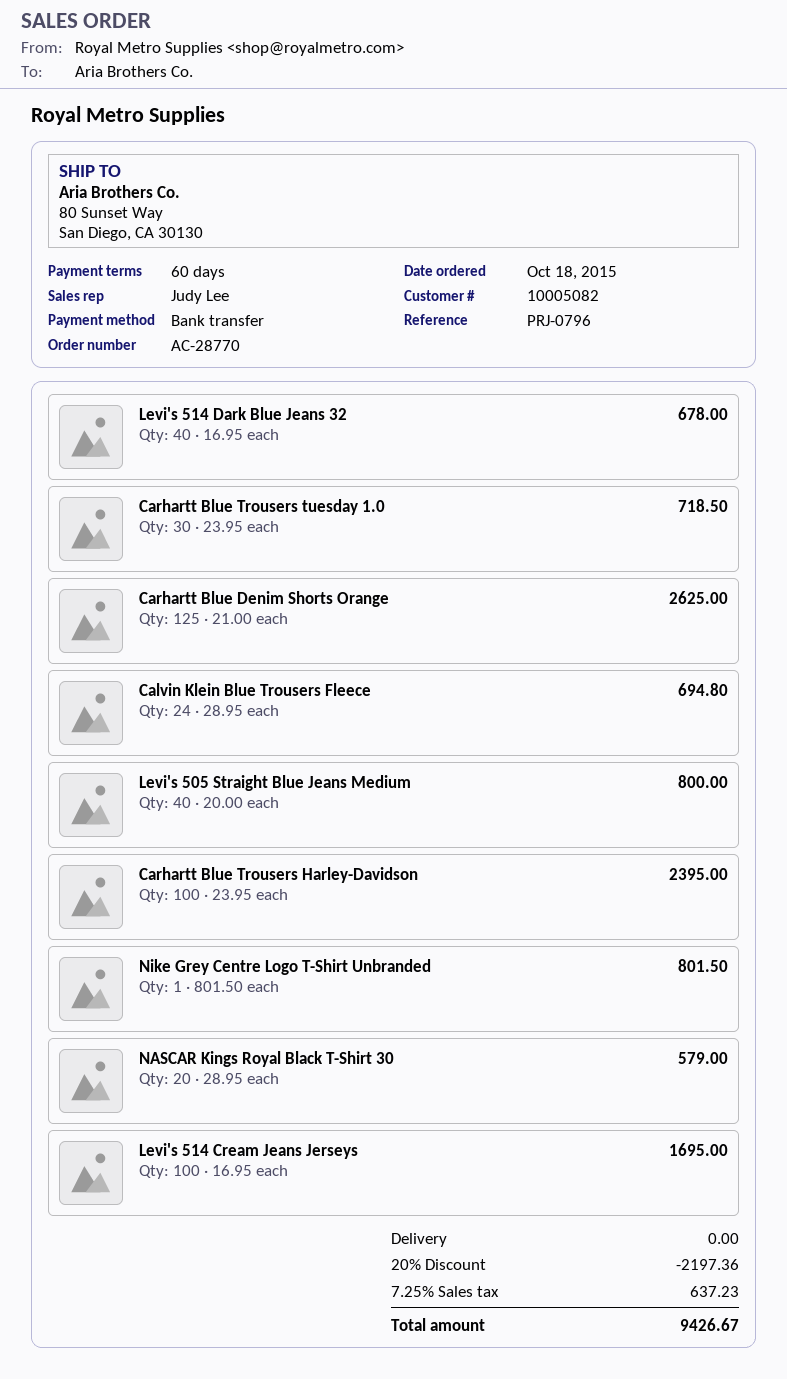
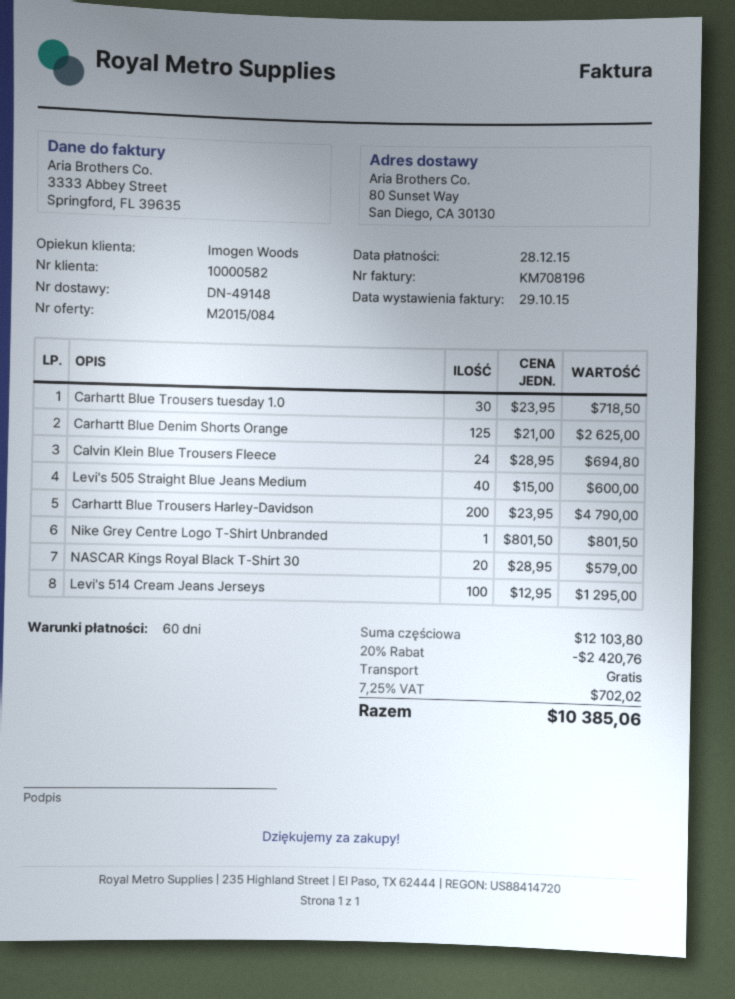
customer number: 10005082 -> 10000582
sales rep: Judy Lee -> Imogen Woods
Levi's 514 Dark Blue Jeans 32: 40 x 16.95 = 678.00 -> none
Levi's 505 Straight Blue Jeans Medium: 40 x 20.00 = 800.00 -> 40 x 15.00 = 600.00
Carhartt Blue Trousers Harley-Davidson: 100 x 23.95 = 2395.00 -> 200 x 23.95 = 4790.00
Levi's 514 Cream Jeans Jerseys: 100 x 16.95 = 1695.00 -> 100 x 12.95 = 1295.00
discount: 20% = 2197.36 -> 20% = 2420.76
tax: 7.25% = 637.23 -> 7.25% = 702.02
total: 9426.67 -> 10385.06

